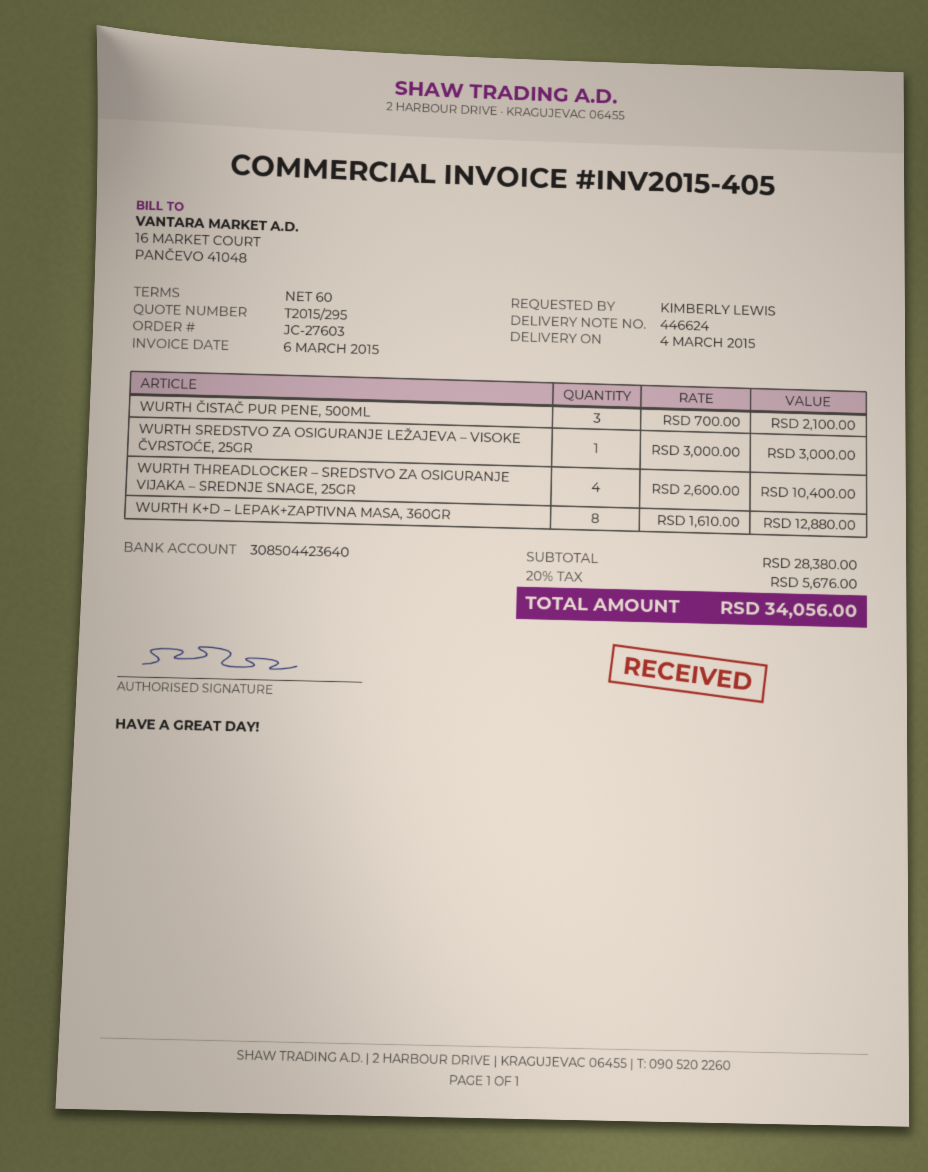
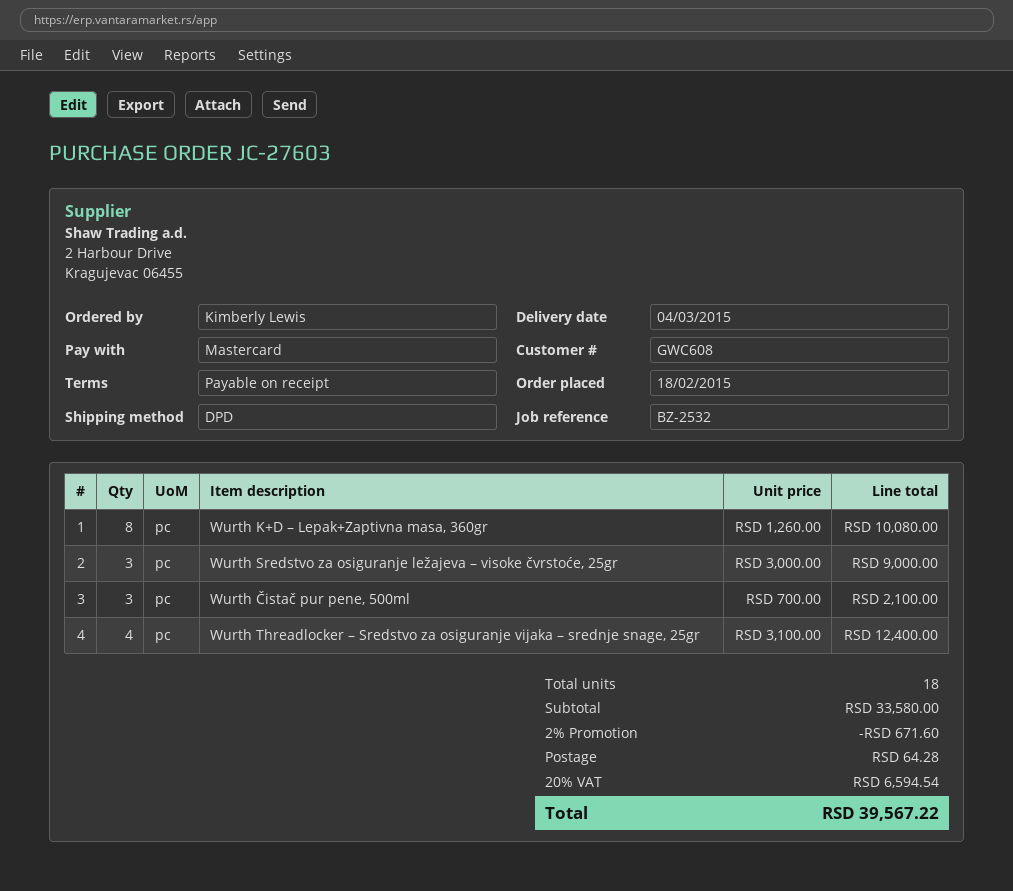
payment terms: 60 days -> on receipt
WURTH SREDSTVO ZA OSIGURANJE LEŽAJEVA – VISOKE ČVRSTOĆE, 25GR: 1 x 3000.00 = 3000.00 -> 3 x 3000.00 = 9000.00
WURTH THREADLOCKER – SREDSTVO ZA OSIGURANJE VIJAKA – SREDNJE SNAGE, 25GR: 4 x 2600.00 = 10400.00 -> 4 x 3100.00 = 12400.00
WURTH K+D – LEPAK+ZAPTIVNA MASA, 360GR: 8 x 1610.00 = 12880.00 -> 8 x 1260.00 = 10080.00
subtotal: 28380.00 -> 33580.00
discount: none -> 2% = 671.60
shipping: none -> 64.28
tax: 20% = 5676.00 -> 20% = 6594.54
total: 34056.00 -> 39567.22

